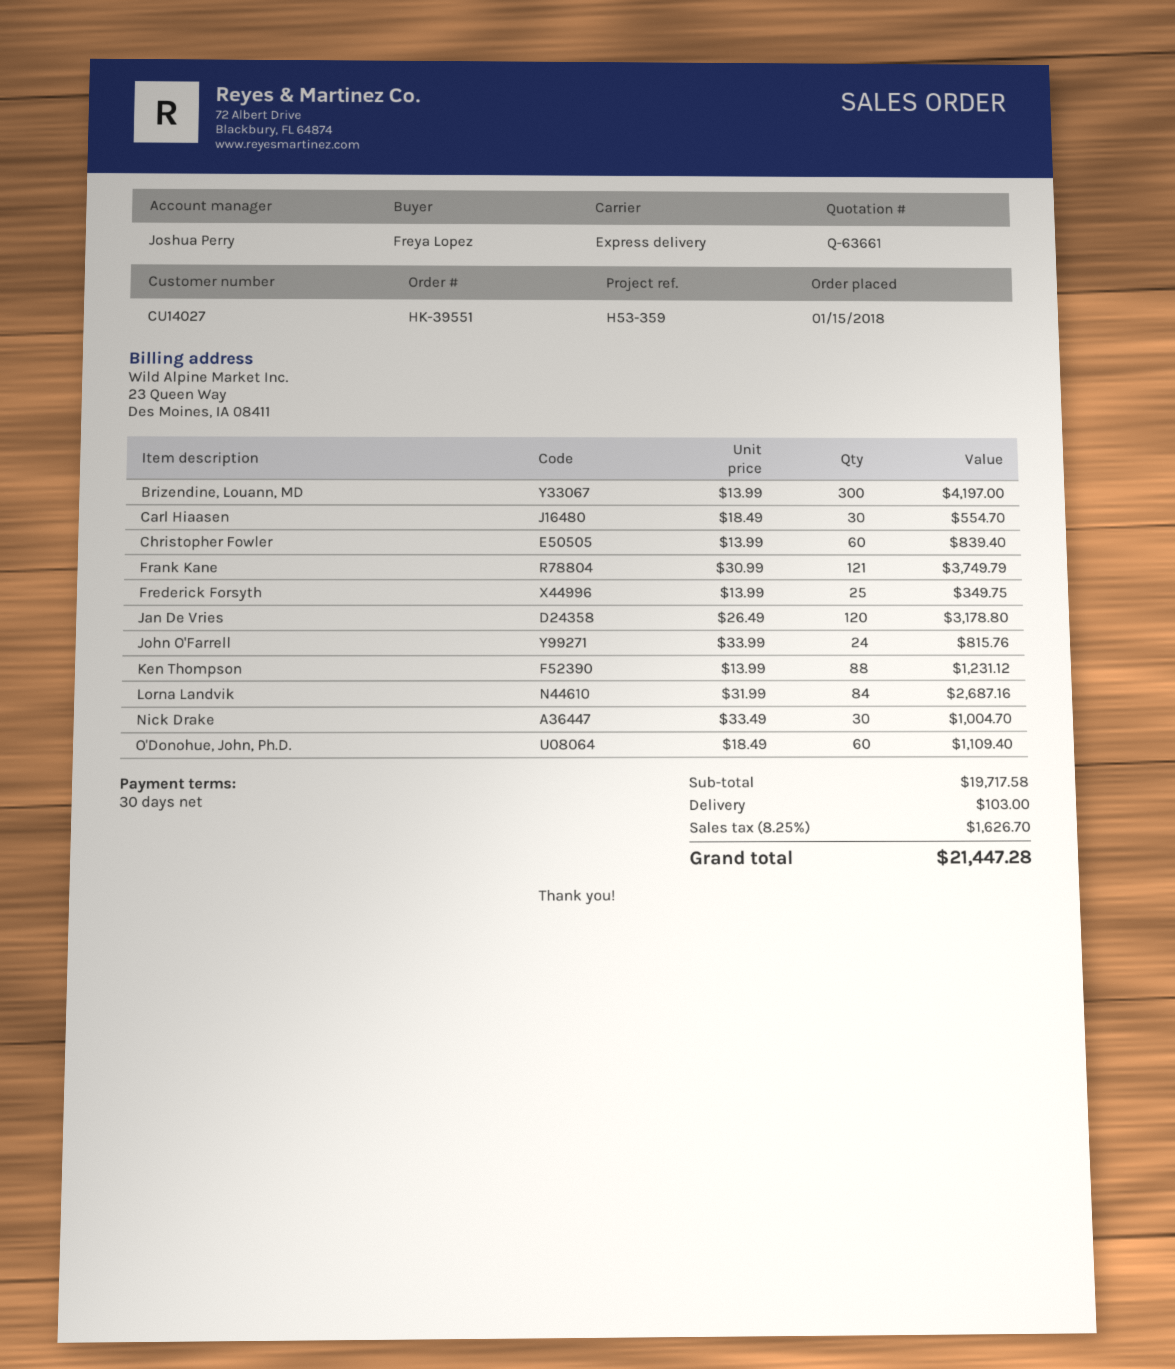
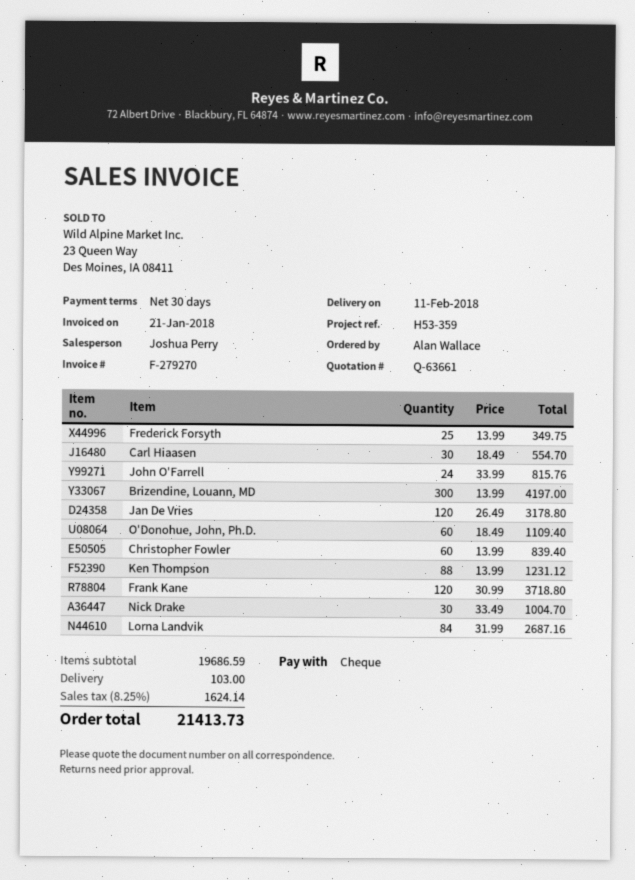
ordered by: Freya Lopez -> Alan Wallace
Frank Kane: 121 x 30.99 = 3749.79 -> 120 x 30.99 = 3718.80
subtotal: 19717.58 -> 19686.59
tax: 8.25% = 1626.70 -> 8.25% = 1624.14
total: 21447.28 -> 21413.73

